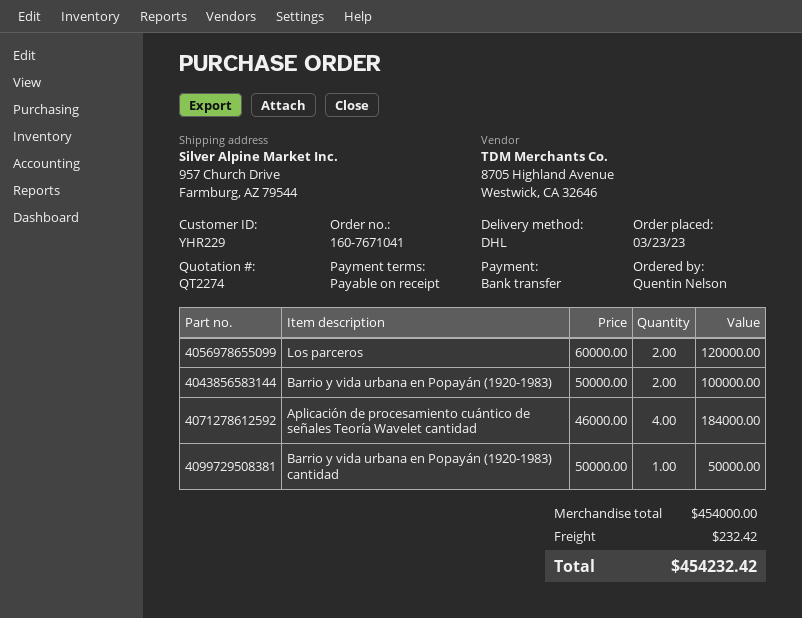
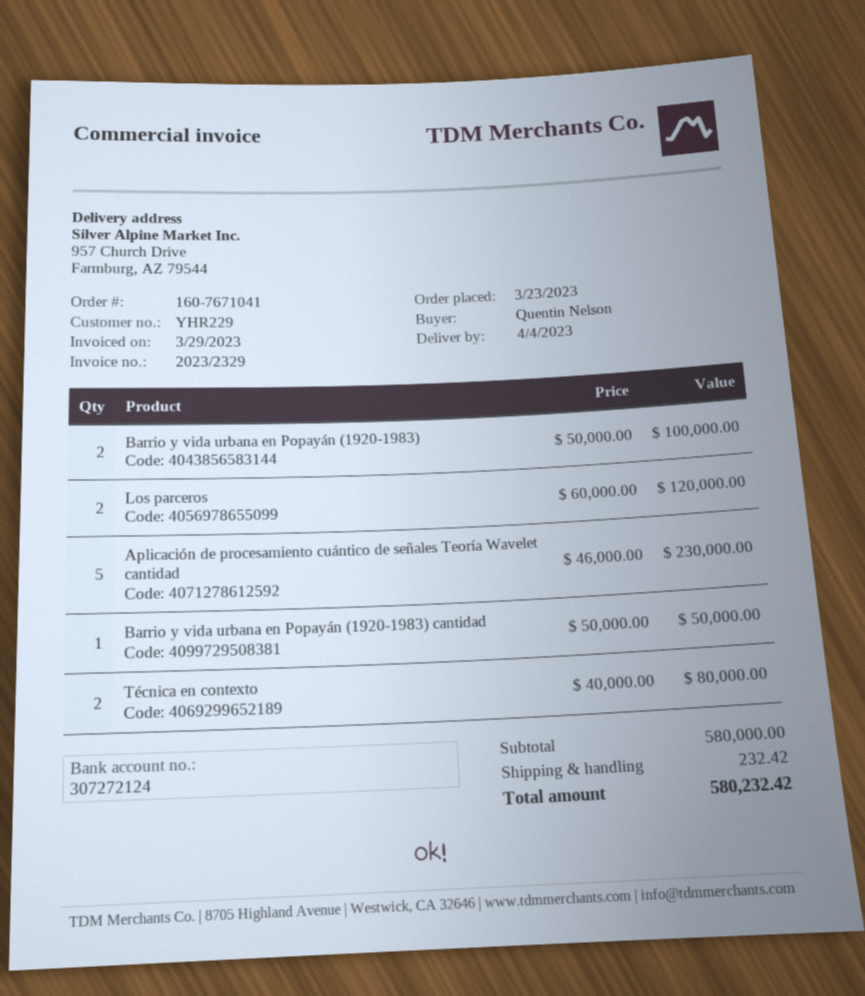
Aplicación de procesamiento cuántico de señales Teoría Wavelet cantidad: 4 x 46000.00 = 184000.00 -> 5 x 46000.00 = 230000.00
Técnica en contexto: none -> 2 x 40000.00 = 80000.00
subtotal: 454000.00 -> 580000.00
total: 454232.42 -> 580232.42

